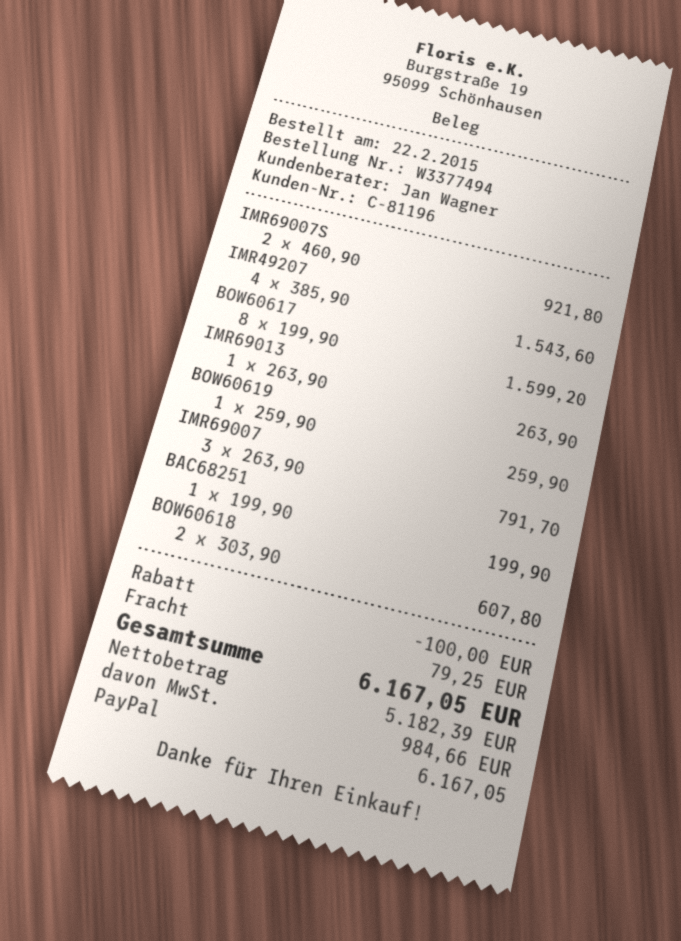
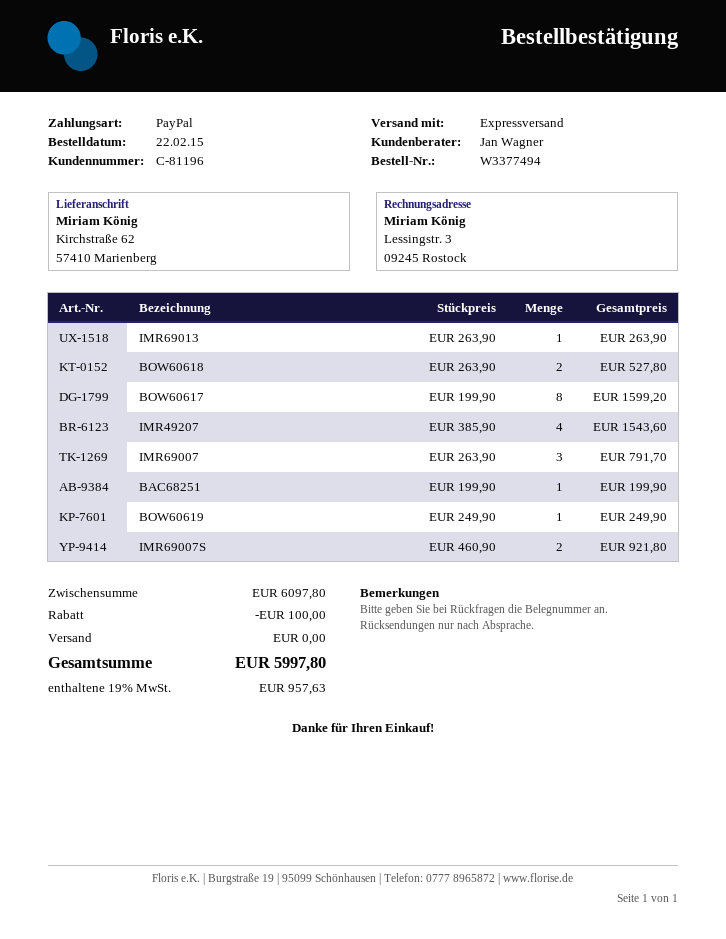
BOW60619: 1 x 259.90 = 259.90 -> 1 x 249.90 = 249.90
BOW60618: 2 x 303.90 = 607.80 -> 2 x 263.90 = 527.80
shipping: 79.25 -> 0.00
tax: 984.66 -> 957.63
total: 6167.05 -> 5997.80

